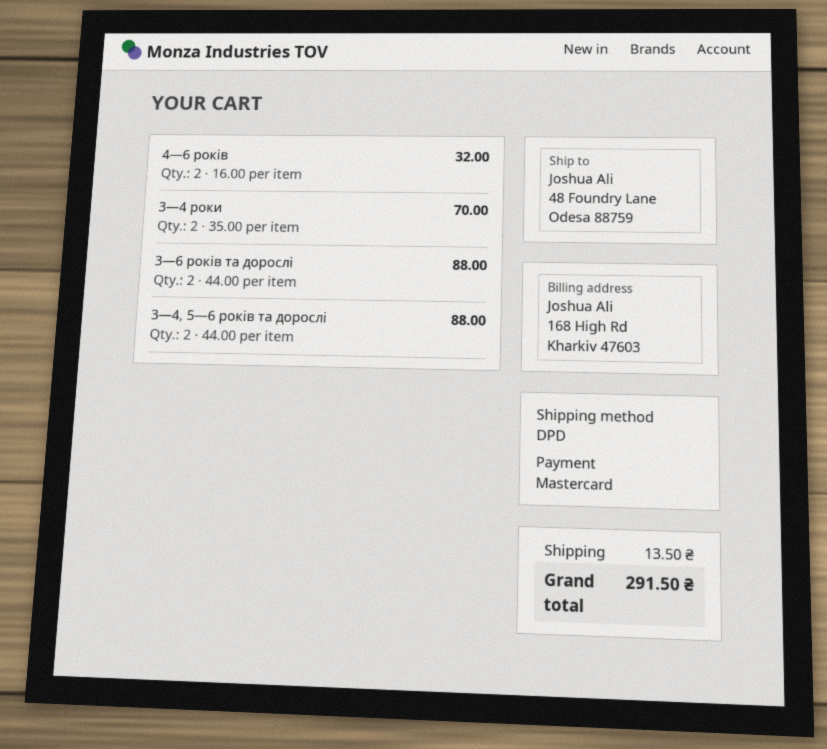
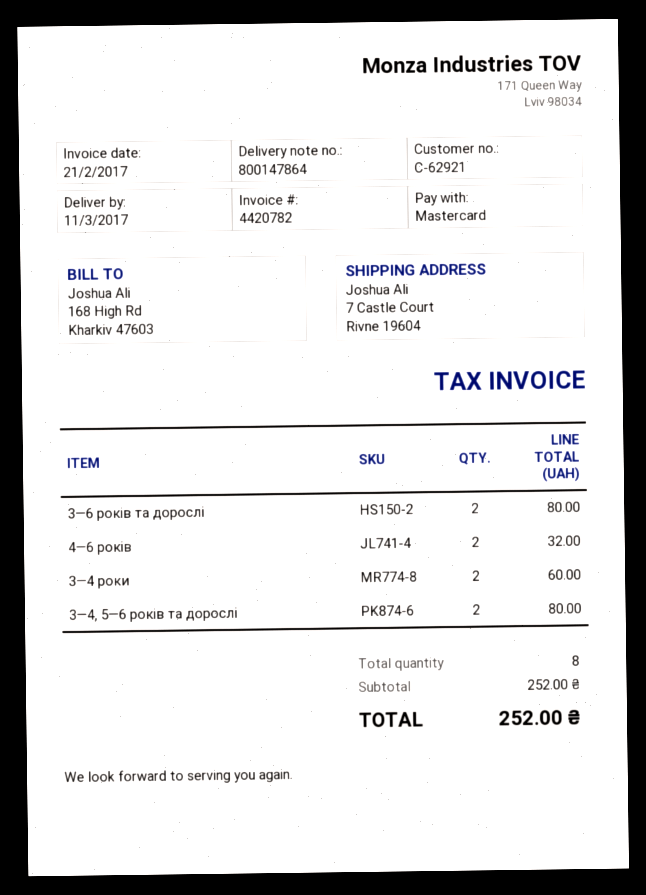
ship to: 48 Foundry Lane, Odesa 88759 -> 7 Castle Court, Rivne 19604
3—4 роки: 2 for 70.00 -> 2 for 60.00
3—6 років та дорослі: 2 for 88.00 -> 2 for 80.00
3—4, 5—6 років та дорослі: 2 for 88.00 -> 2 for 80.00
shipping: 13.50 -> none
total: 291.50 -> 252.00

